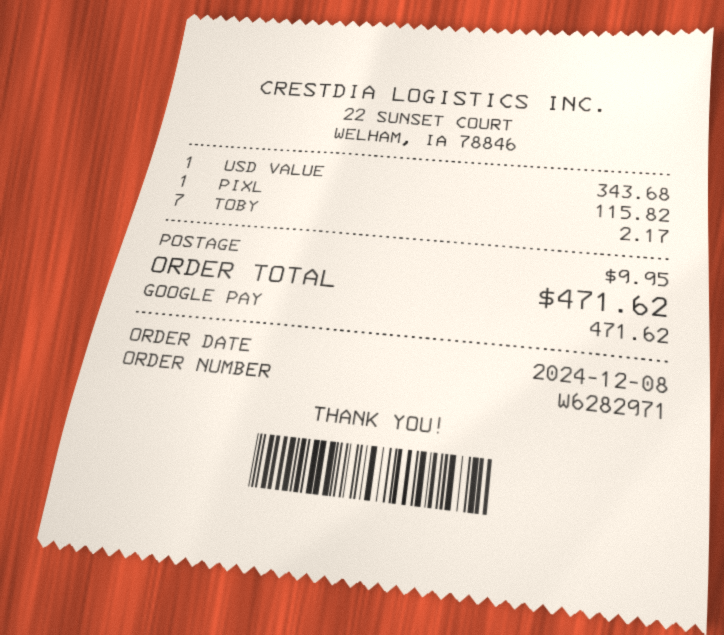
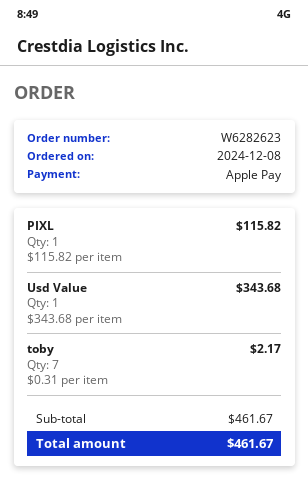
order number: W6282971 -> W6282623
payment method: Google Pay -> Apple Pay
shipping: 9.95 -> none
total: 471.62 -> 461.67

